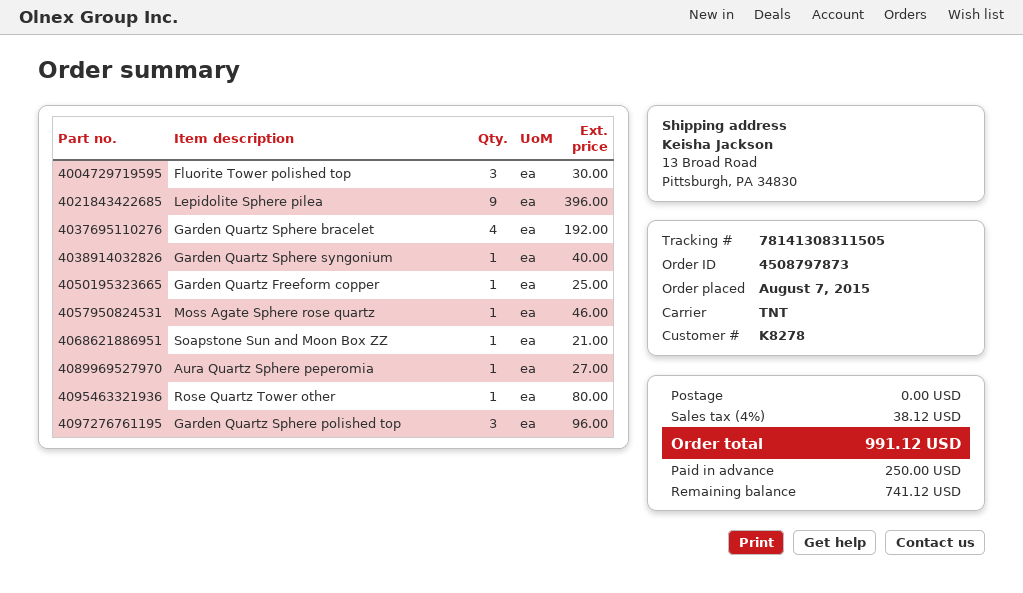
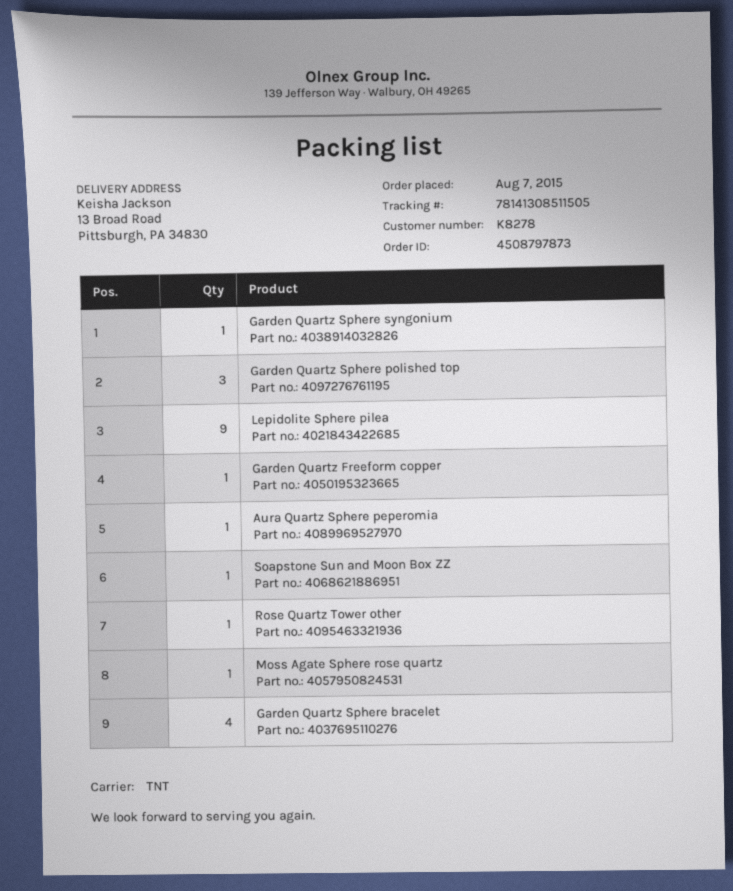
tracking number: 78141308311505 -> 78141308511505
Fluorite Tower polished top: 3 -> none

